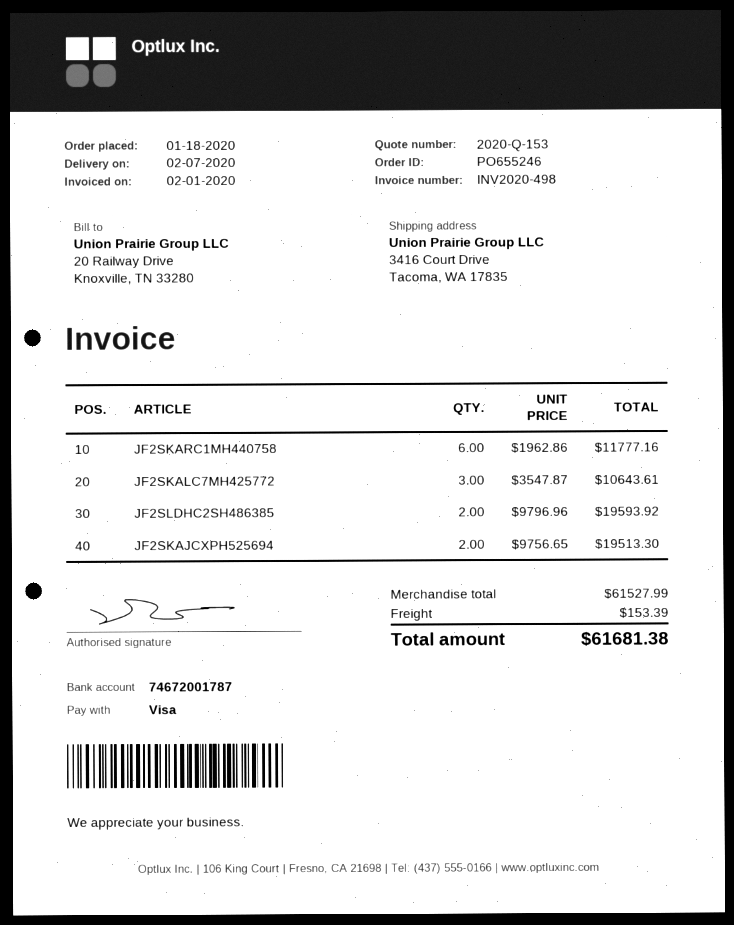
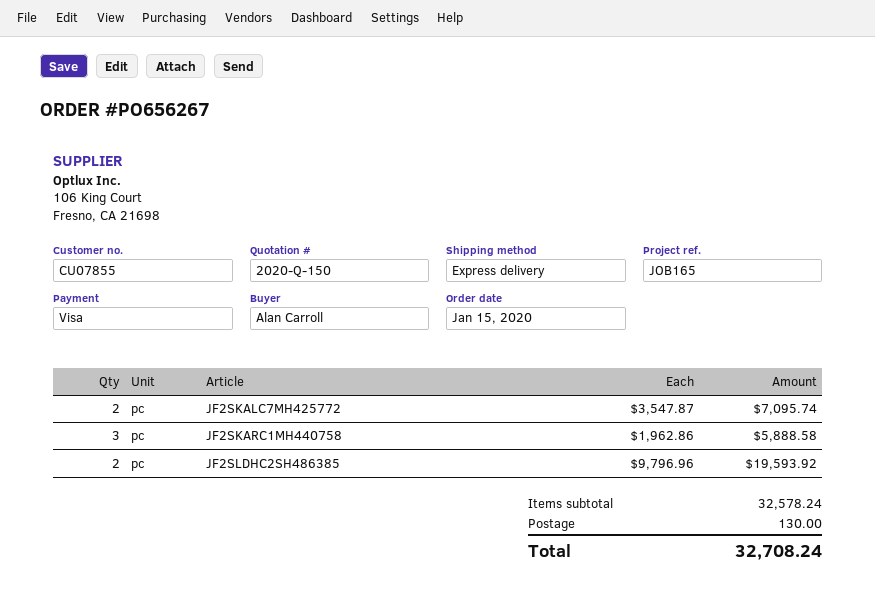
quote number: 2020-Q-153 -> 2020-Q-150
order number: PO655246 -> PO656267
order date: 2020-01-18 -> 2020-01-15
JF2SKARC1MH440758: 6 x 1962.86 = 11777.16 -> 3 x 1962.86 = 5888.58
JF2SKALC7MH425772: 3 x 3547.87 = 10643.61 -> 2 x 3547.87 = 7095.74
JF2SKAJCXPH525694: 2 x 9756.65 = 19513.30 -> none
subtotal: 61527.99 -> 32578.24
shipping: 153.39 -> 130.00
total: 61681.38 -> 32708.24

